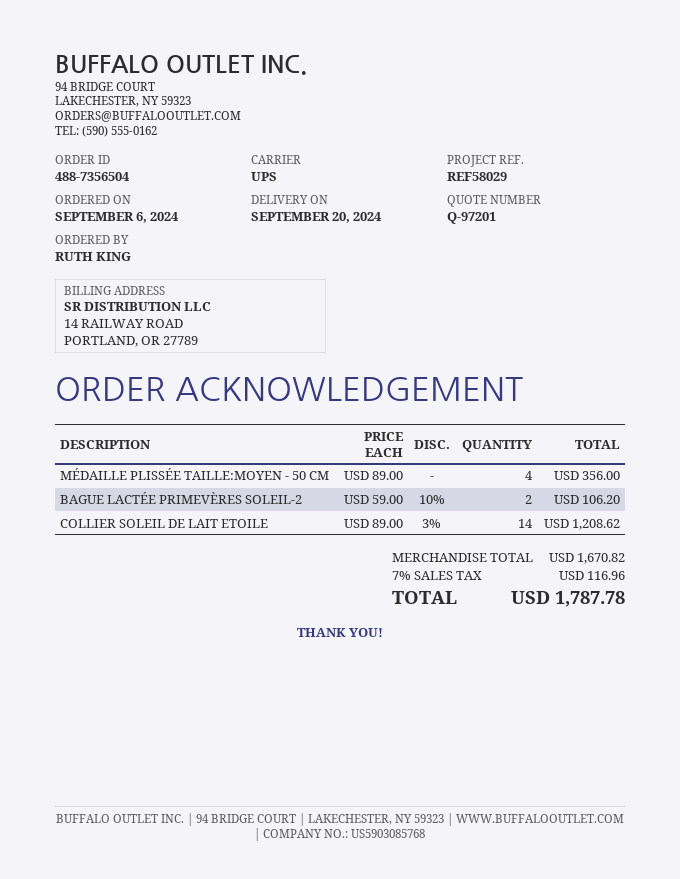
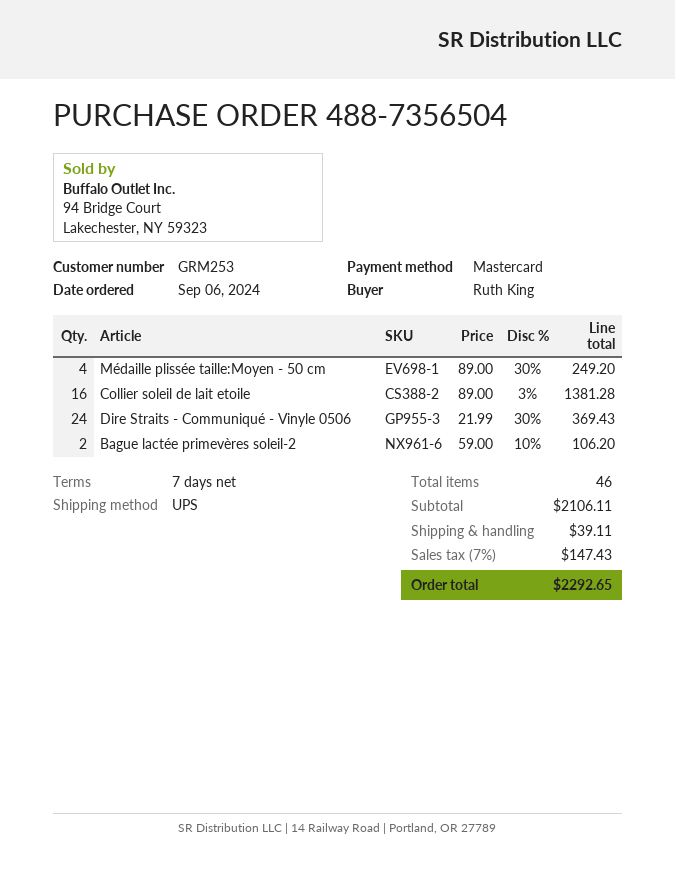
MÉDAILLE PLISSÉE TAILLE:MOYEN - 50 CM: 4 x 89.00 = 356.00 -> 4 x 89.00 - 30% = 249.20
COLLIER SOLEIL DE LAIT ETOILE: 14 x 89.00 - 3% = 1208.62 -> 16 x 89.00 - 3% = 1381.28
Dire Straits - Communiqué - Vinyle 0506: none -> 24 x 21.99 - 30% = 369.43
subtotal: 1670.82 -> 2106.11
shipping: none -> 39.11
tax: 7% = 116.96 -> 7% = 147.43
total: 1787.78 -> 2292.65

